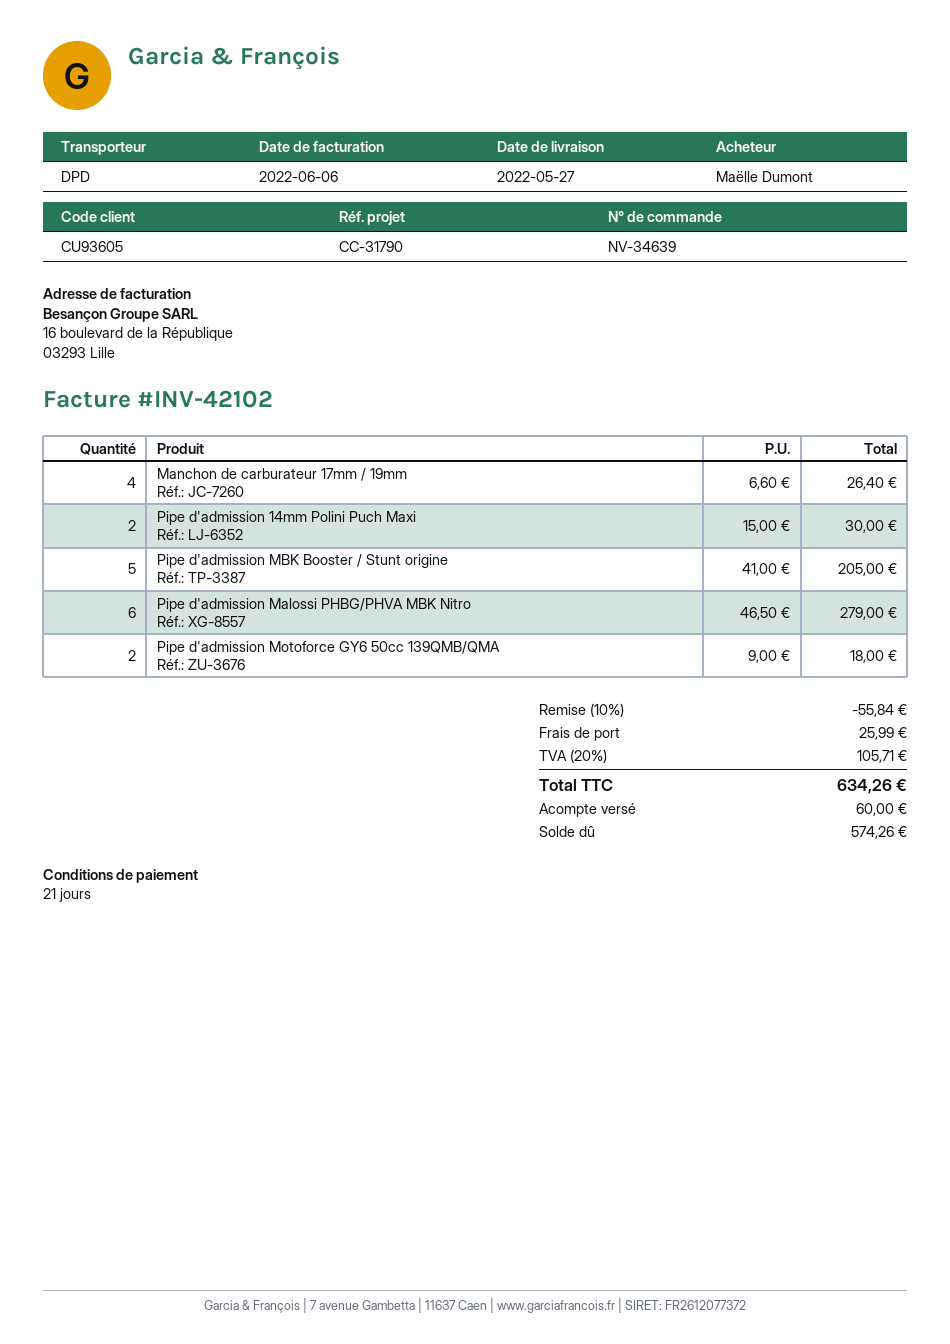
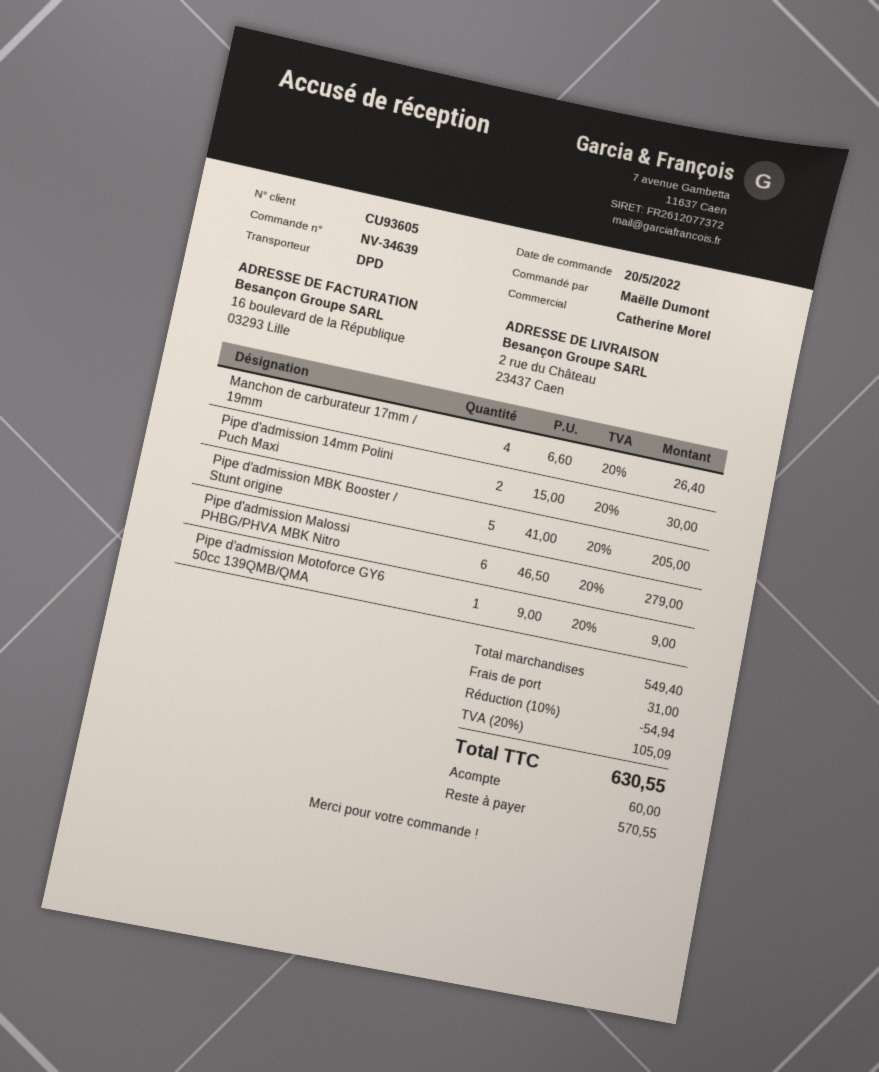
Pipe d'admission Motoforce GY6 50cc 139QMB/QMA: 2 x 9.00 = 18.00 -> 1 x 9.00 = 9.00
discount: 10% = 55.84 -> 10% = 54.94
shipping: 25.99 -> 31.00
tax: 20% = 105.71 -> 20% = 105.09
total: 634.26 -> 630.55
balance: 574.26 -> 570.55

